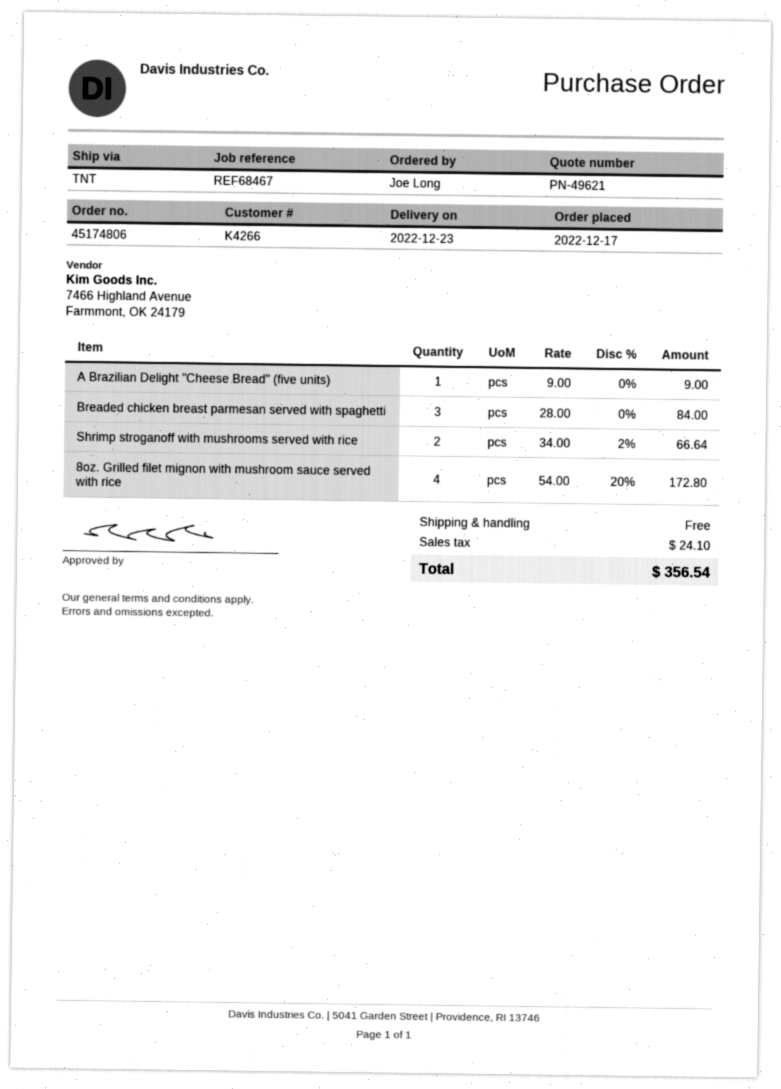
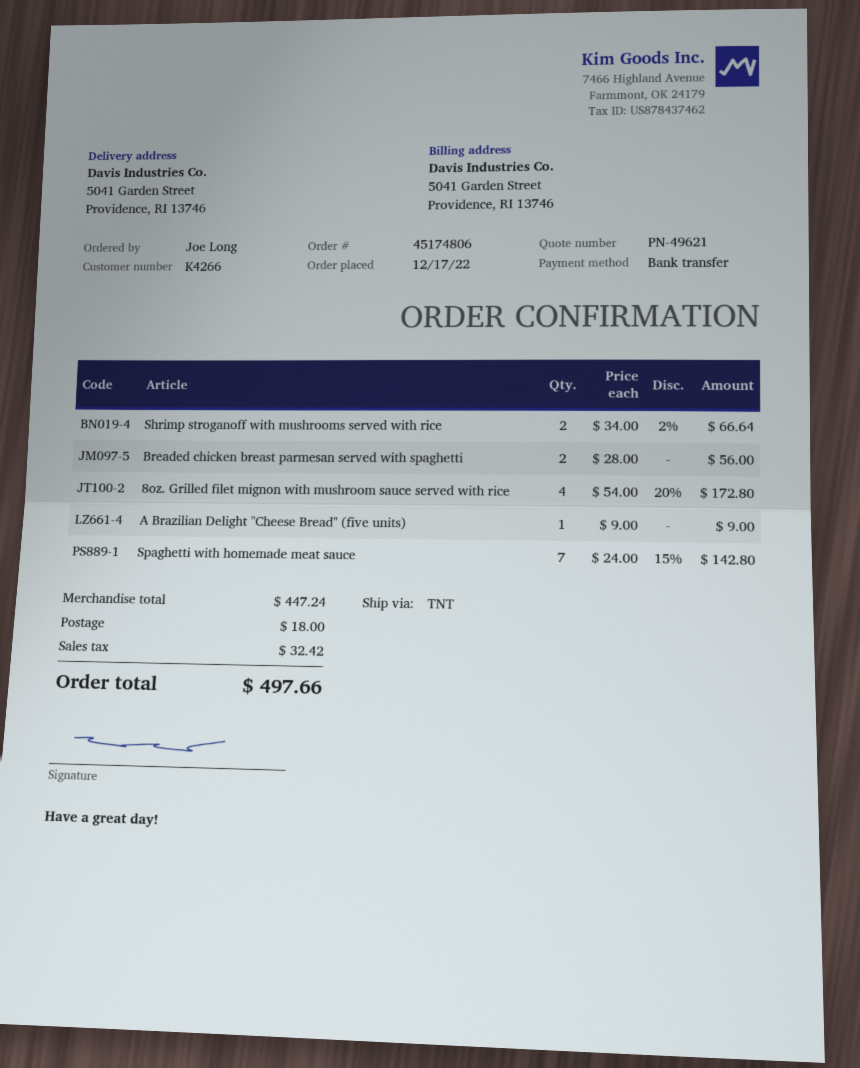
Breaded chicken breast parmesan served with spaghetti: 3 x 28.00 = 84.00 -> 2 x 28.00 = 56.00
Spaghetti with homemade meat sauce: none -> 7 x 24.00 - 15% = 142.80
shipping: 0.00 -> 18.00
tax: 24.10 -> 32.42
total: 356.54 -> 497.66

